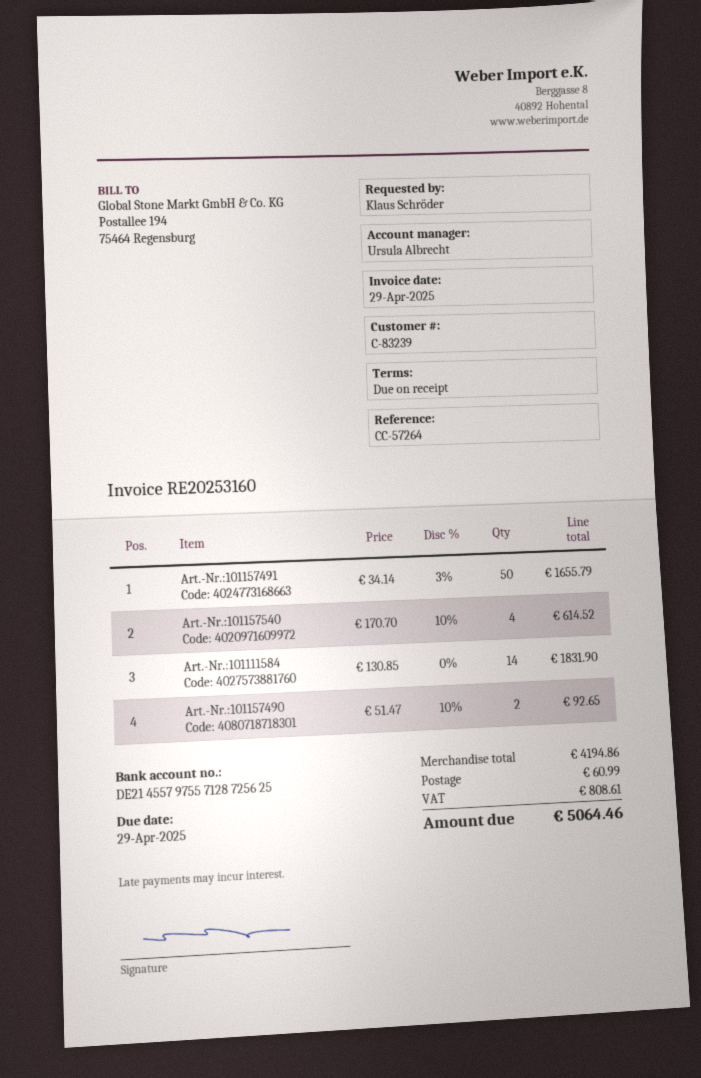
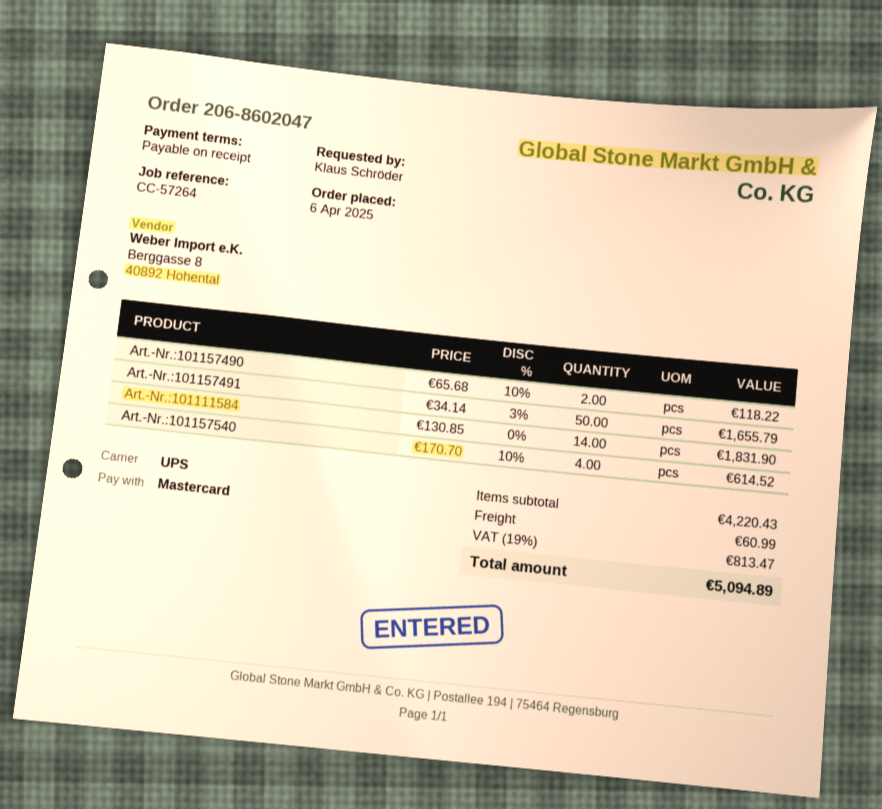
Art.-Nr.:101157490: 2 x 51.47 - 10% = 92.65 -> 2 x 65.68 - 10% = 118.22
subtotal: 4194.86 -> 4220.43
tax: 808.61 -> 813.47
total: 5064.46 -> 5094.89

